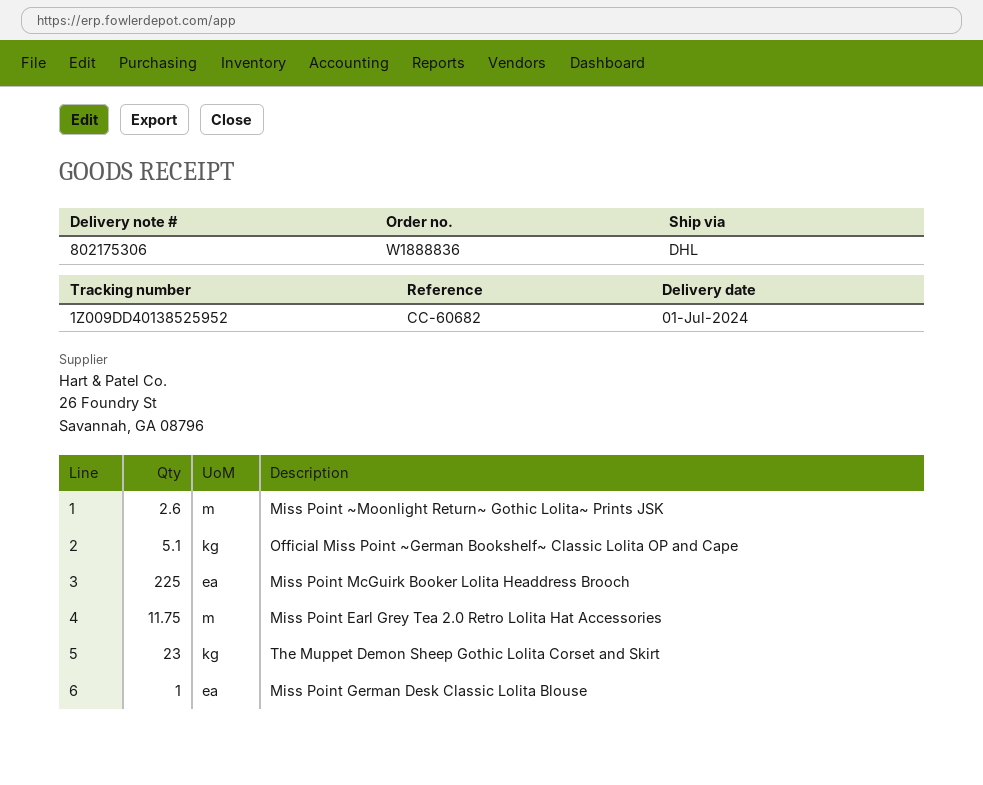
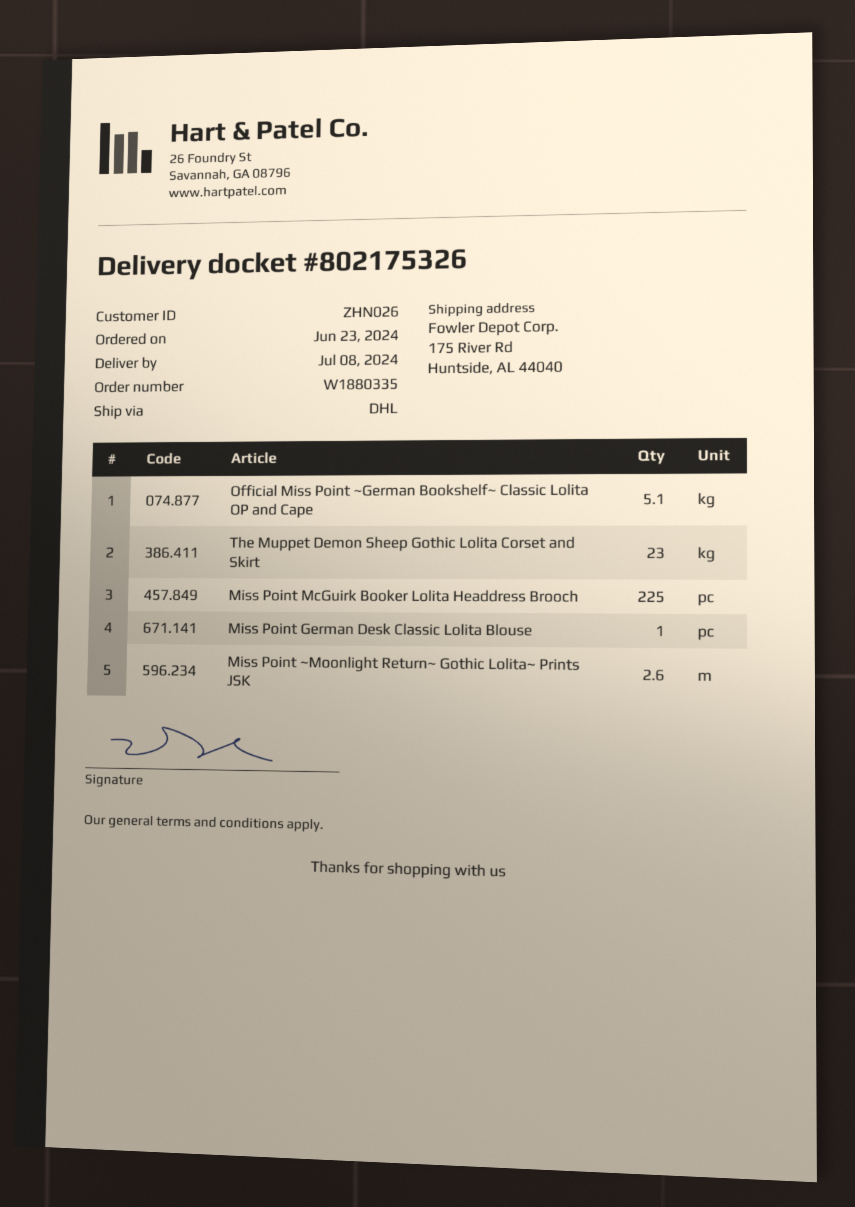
order number: W1888836 -> W1880335
delivery note number: 802175306 -> 802175326
delivery date: 2024-07-01 -> 2024-07-08
Miss Point Earl Grey Tea 2.0 Retro Lolita Hat Accessories: 11.75 -> none

